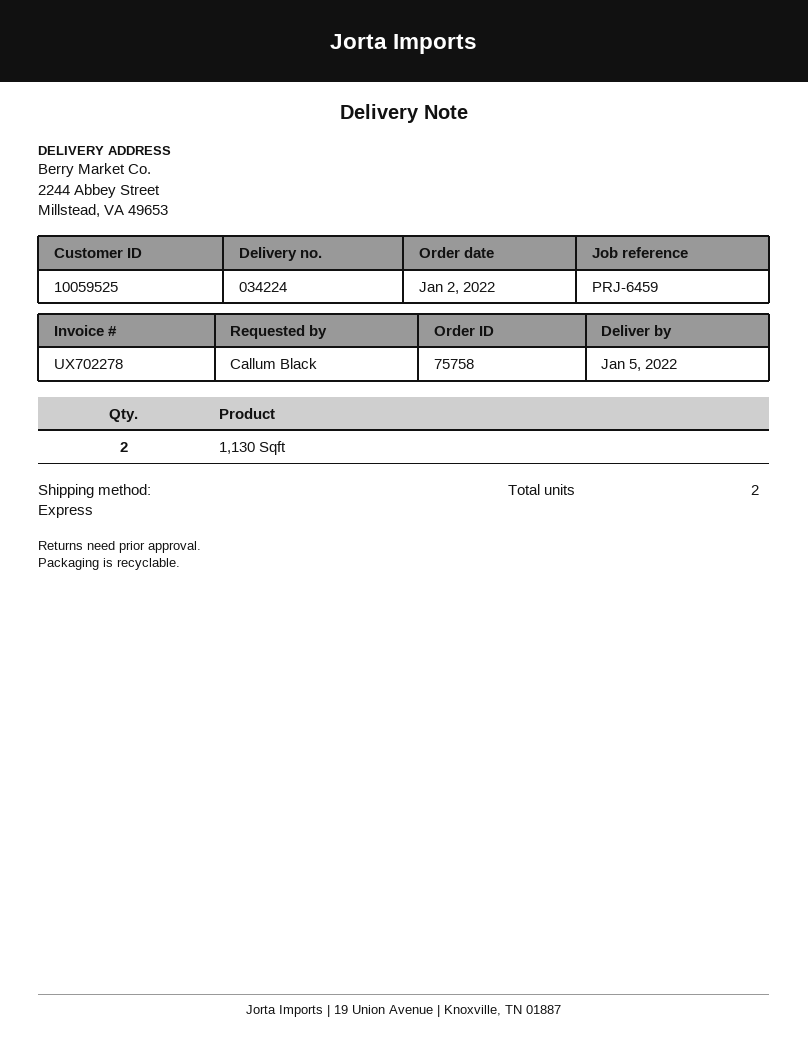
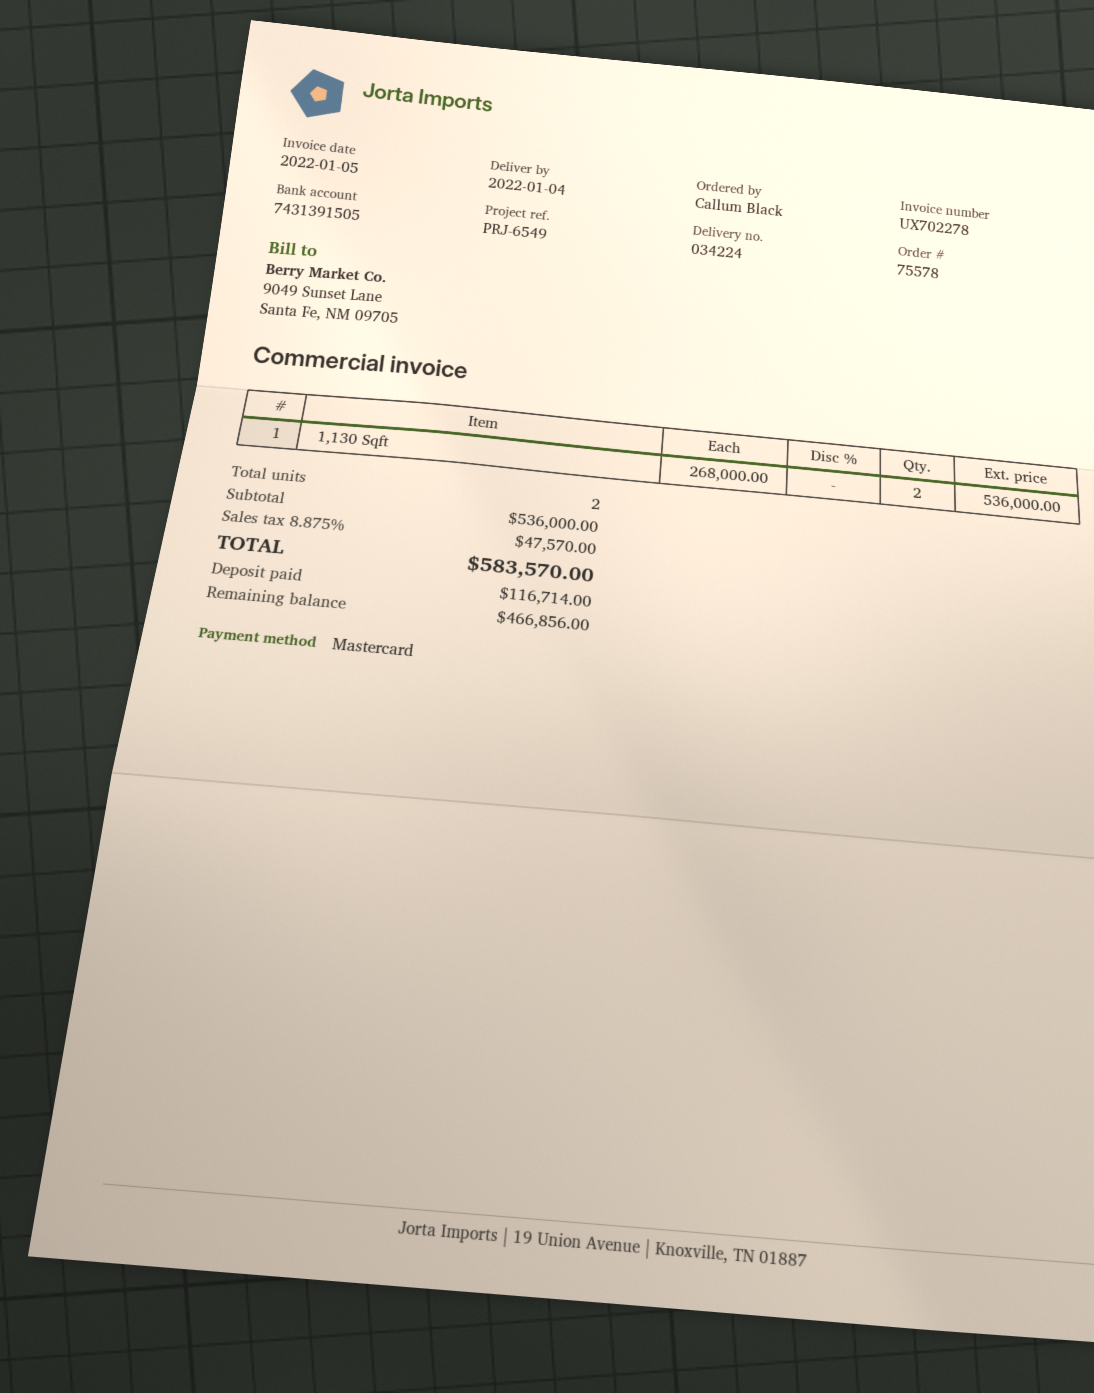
order number: 75758 -> 75578
delivery date: 2022-01-05 -> 2022-01-04
reference: PRJ-6459 -> PRJ-6549

